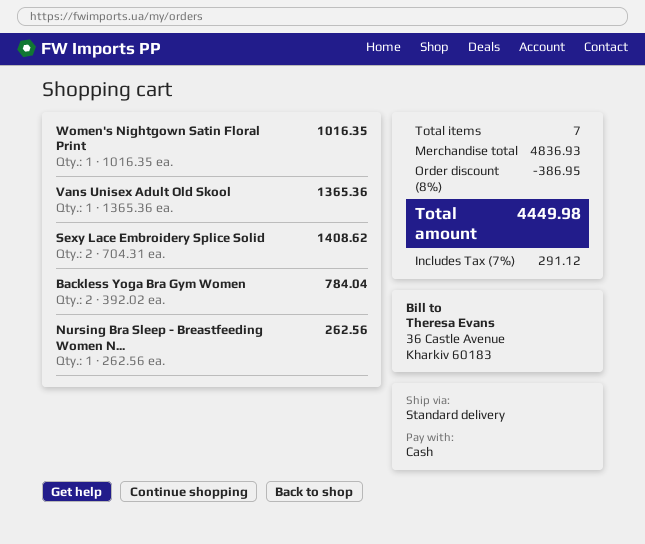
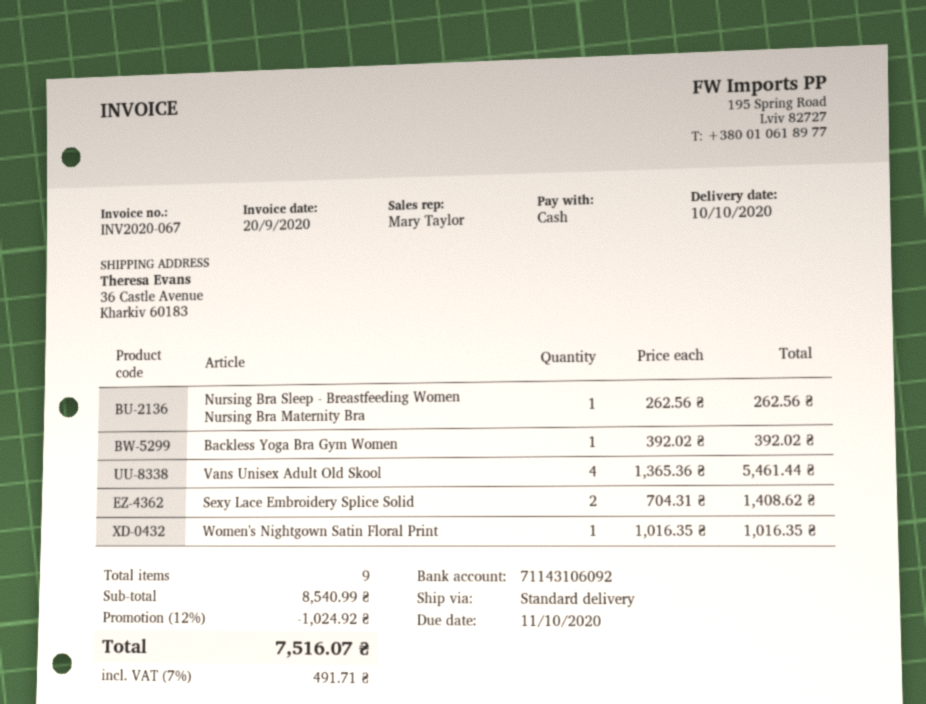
Vans Unisex Adult Old Skool: 1 x 1365.36 = 1365.36 -> 4 x 1365.36 = 5461.44
Backless Yoga Bra Gym Women: 2 x 392.02 = 784.04 -> 1 x 392.02 = 392.02
total quantity: 7 -> 9
subtotal: 4836.93 -> 8540.99
discount: 8% = 386.95 -> 12% = 1024.92
tax: 7% = 291.12 -> 7% = 491.71
total: 4449.98 -> 7516.07

